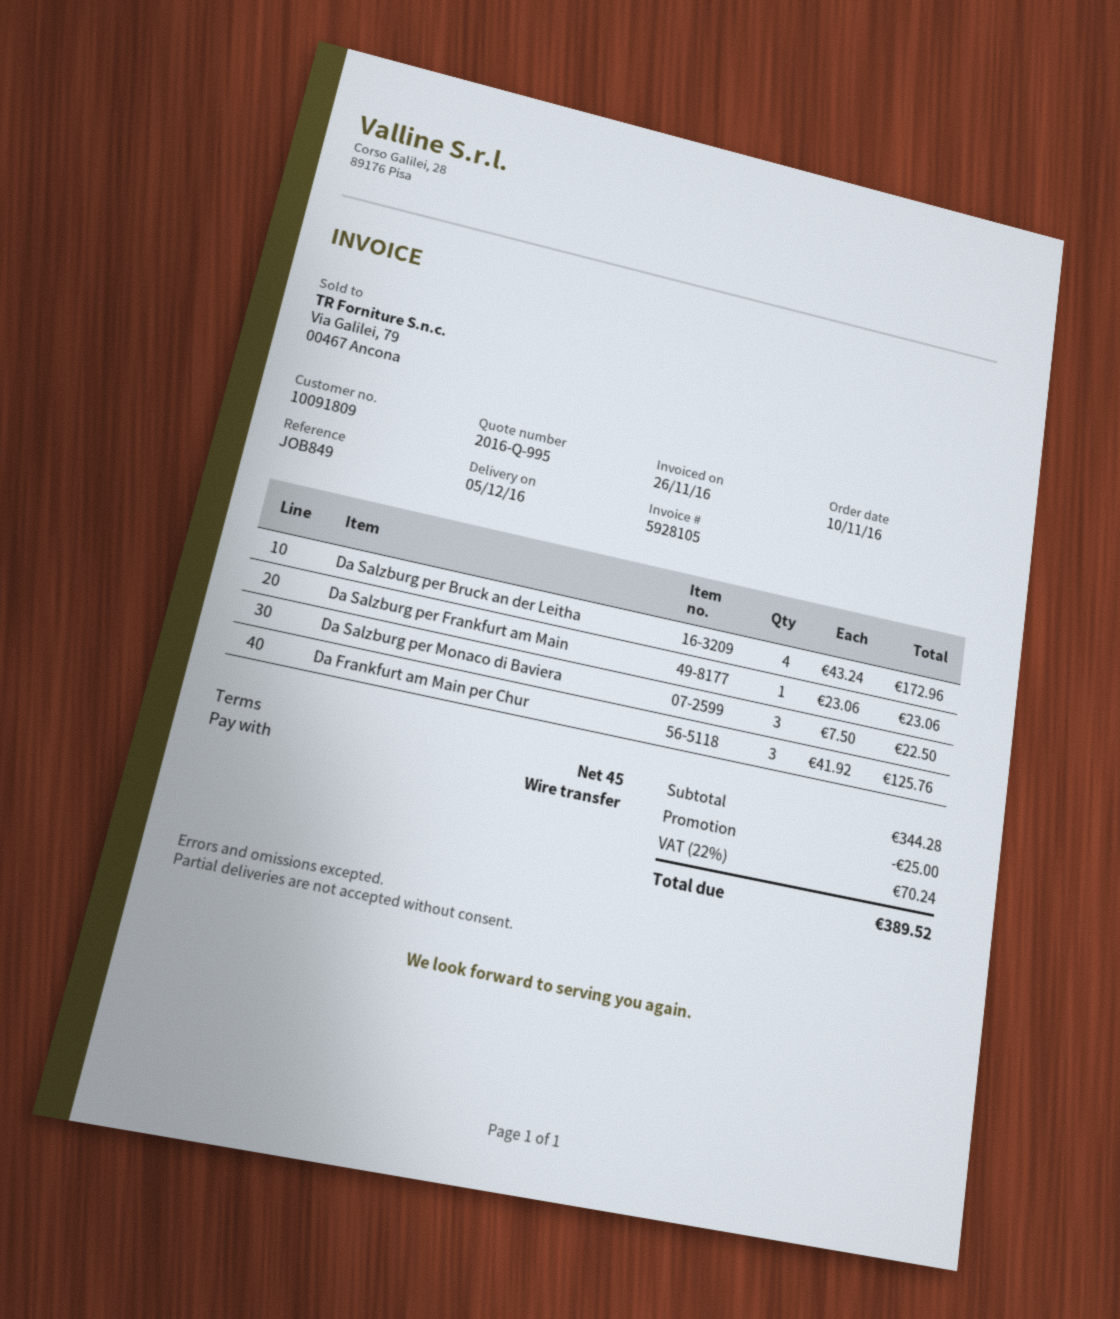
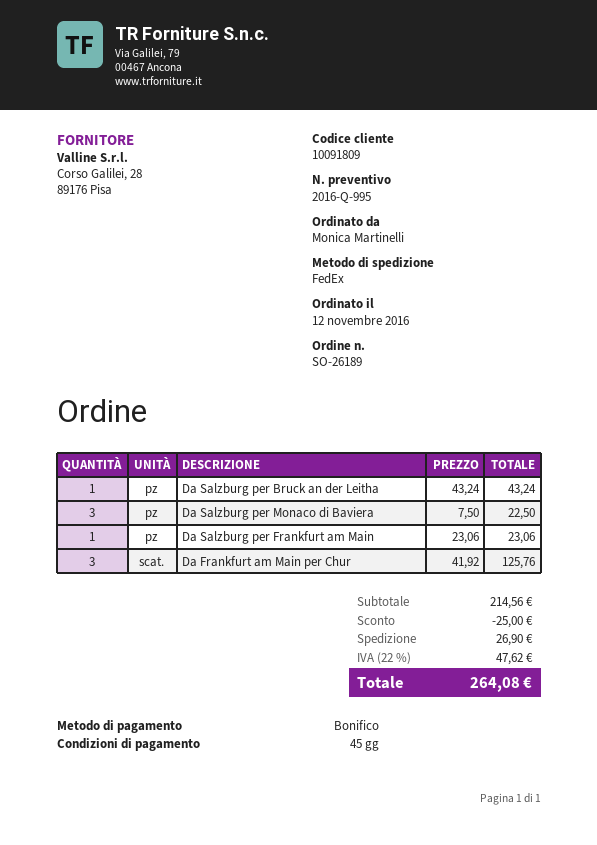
order date: 2016-11-10 -> 2016-11-12
Da Salzburg per Bruck an der Leitha: 4 x 43.24 = 172.96 -> 1 x 43.24 = 43.24
subtotal: 344.28 -> 214.56
shipping: none -> 26.90
tax: 22% = 70.24 -> 22% = 47.62
total: 389.52 -> 264.08

